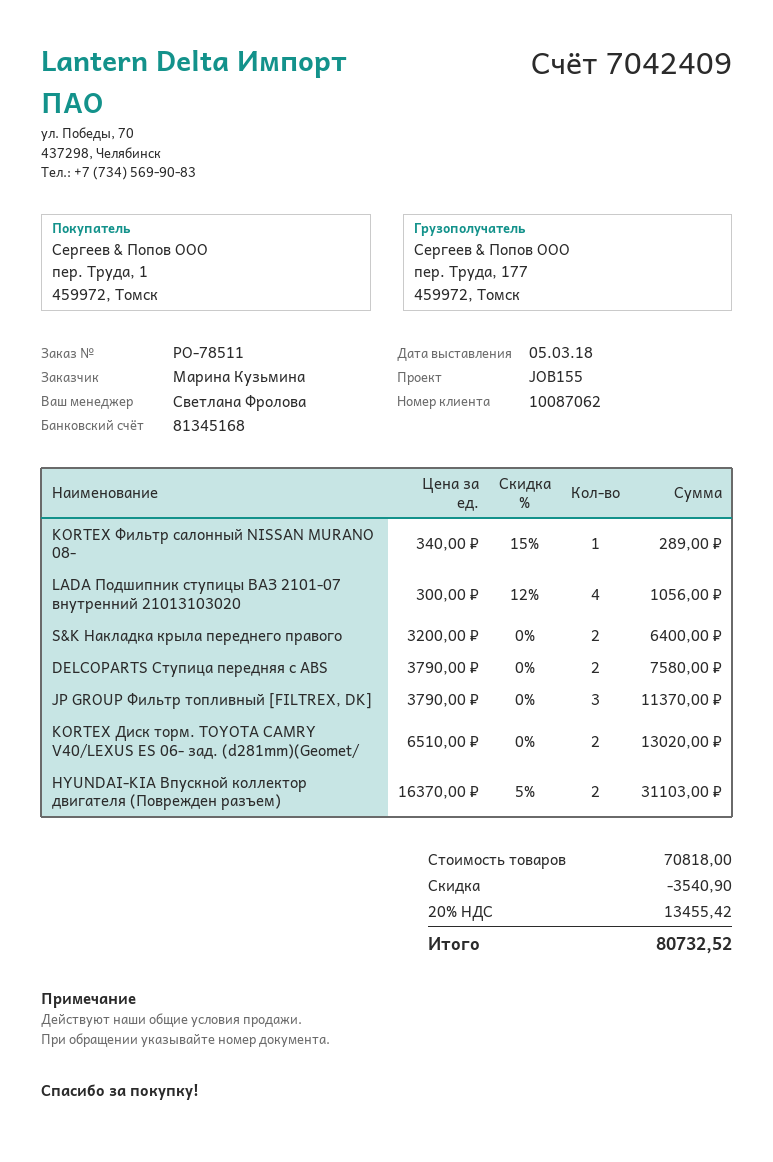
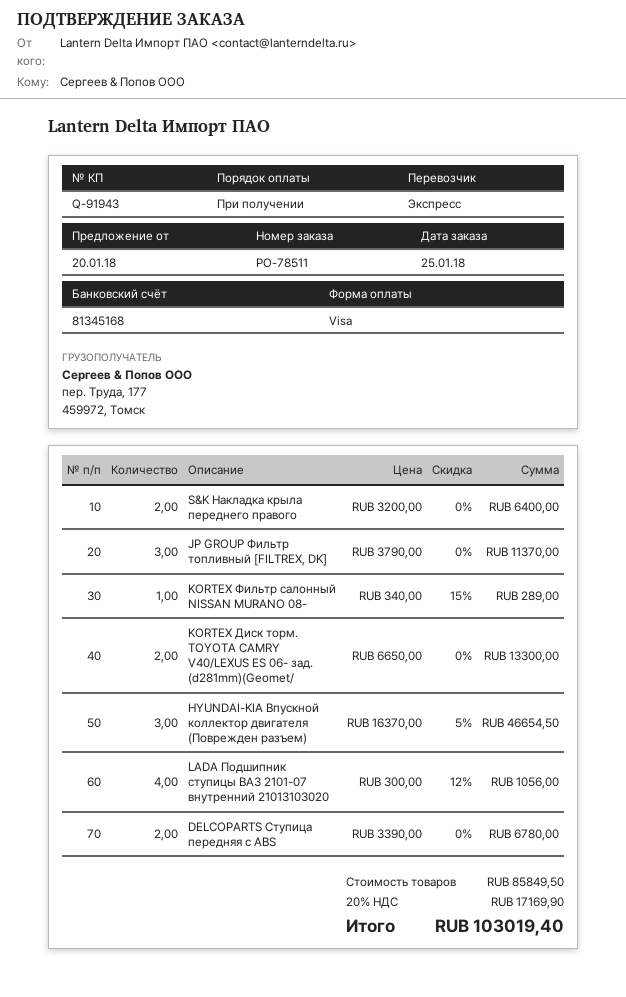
DELCOPARTS Ступица передняя с ABS: 2 x 3790.00 = 7580.00 -> 2 x 3390.00 = 6780.00
KORTEX Диск торм. TOYOTA CAMRY V40/LEXUS ES 06- зад. (d281mm)(Geomet/: 2 x 6510.00 = 13020.00 -> 2 x 6650.00 = 13300.00
HYUNDAI-KIA Впускной коллектор двигателя (Поврежден разъем): 2 x 16370.00 - 5% = 31103.00 -> 3 x 16370.00 - 5% = 46654.50
subtotal: 70818.00 -> 85849.50
discount: 3540.90 -> none
tax: 20% = 13455.42 -> 20% = 17169.90
total: 80732.52 -> 103019.40

